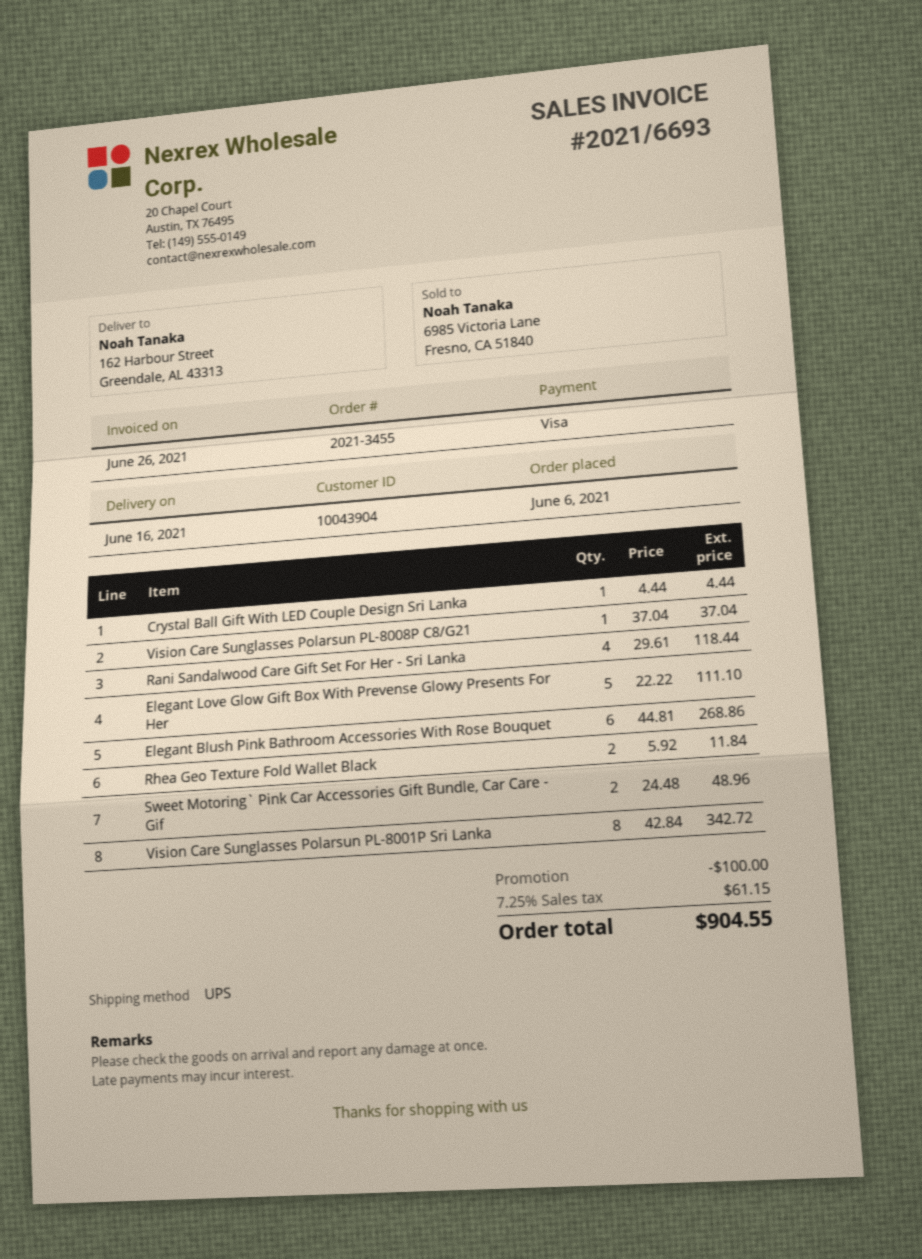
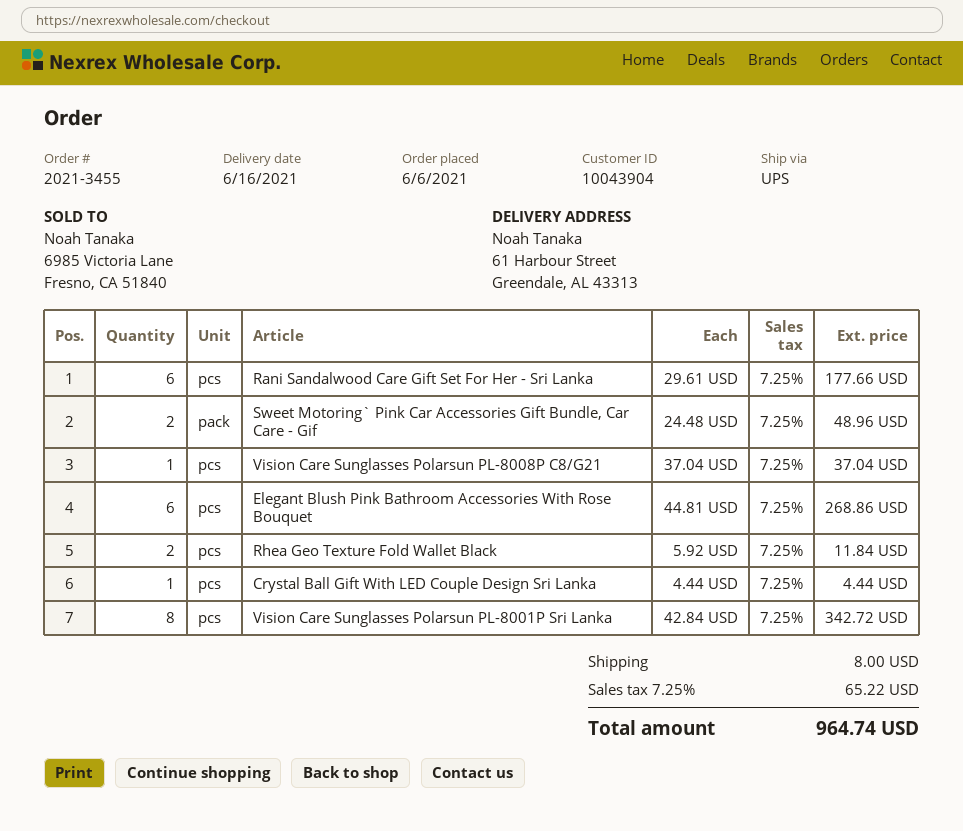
ship to: 162 Harbour Street, Greendale, AL 43313 -> 61 Harbour Street, Greendale, AL 43313
Rani Sandalwood Care Gift Set For Her - Sri Lanka: 4 x 29.61 = 118.44 -> 6 x 29.61 = 177.66
Elegant Love Glow Gift Box With Prevense Glowy Presents For Her: 5 x 22.22 = 111.10 -> none
discount: 100.00 -> none
shipping: none -> 8.00
tax: 7.25% = 61.15 -> 7.25% = 65.22
total: 904.55 -> 964.74

